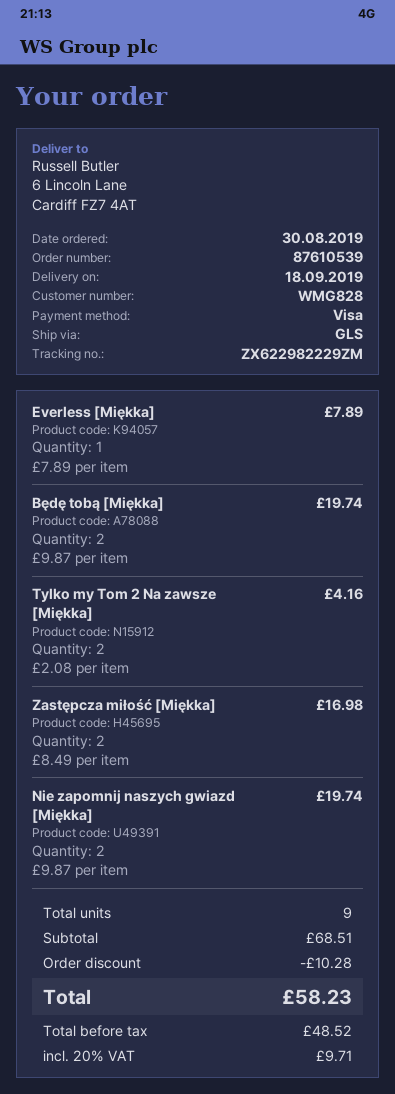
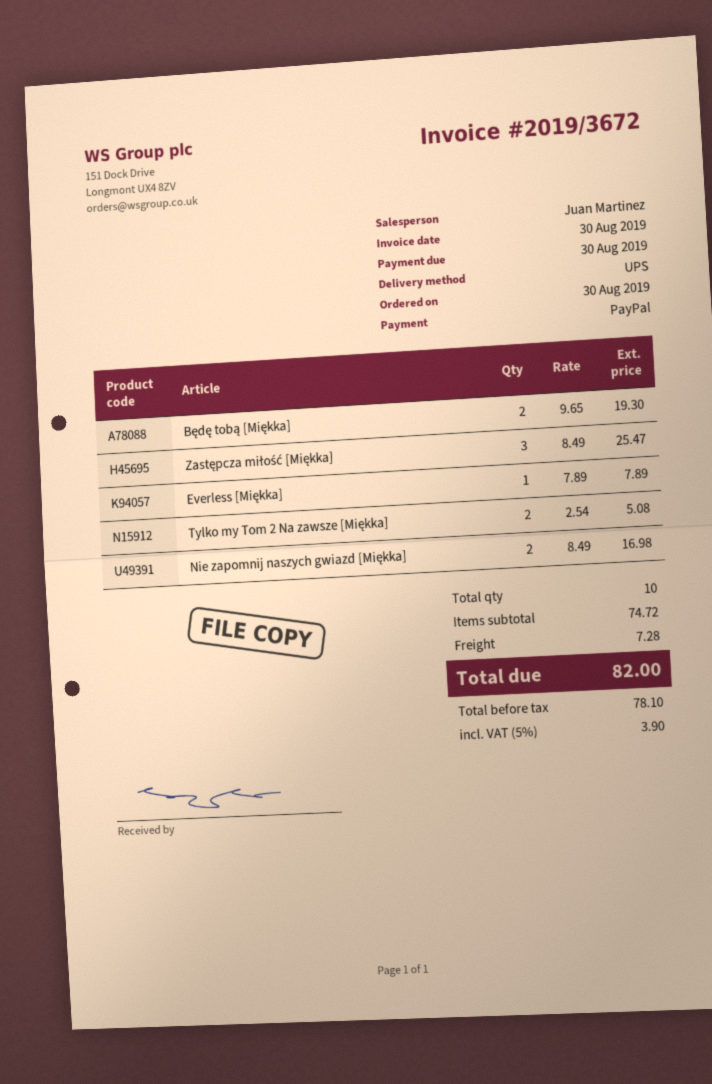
payment method: Visa -> PayPal
shipping method: GLS -> UPS
Będę tobą [Miękka]: 2 x 9.87 = 19.74 -> 2 x 9.65 = 19.30
Tylko my Tom 2 Na zawsze [Miękka]: 2 x 2.08 = 4.16 -> 2 x 2.54 = 5.08
Zastępcza miłość [Miękka]: 2 x 8.49 = 16.98 -> 3 x 8.49 = 25.47
Nie zapomnij naszych gwiazd [Miękka]: 2 x 9.87 = 19.74 -> 2 x 8.49 = 16.98
total quantity: 9 -> 10
subtotal: 68.51 -> 74.72
discount: 10.28 -> none
shipping: none -> 7.28
net: 48.52 -> 78.10
tax: 20% = 9.71 -> 5% = 3.90
total: 58.23 -> 82.00

